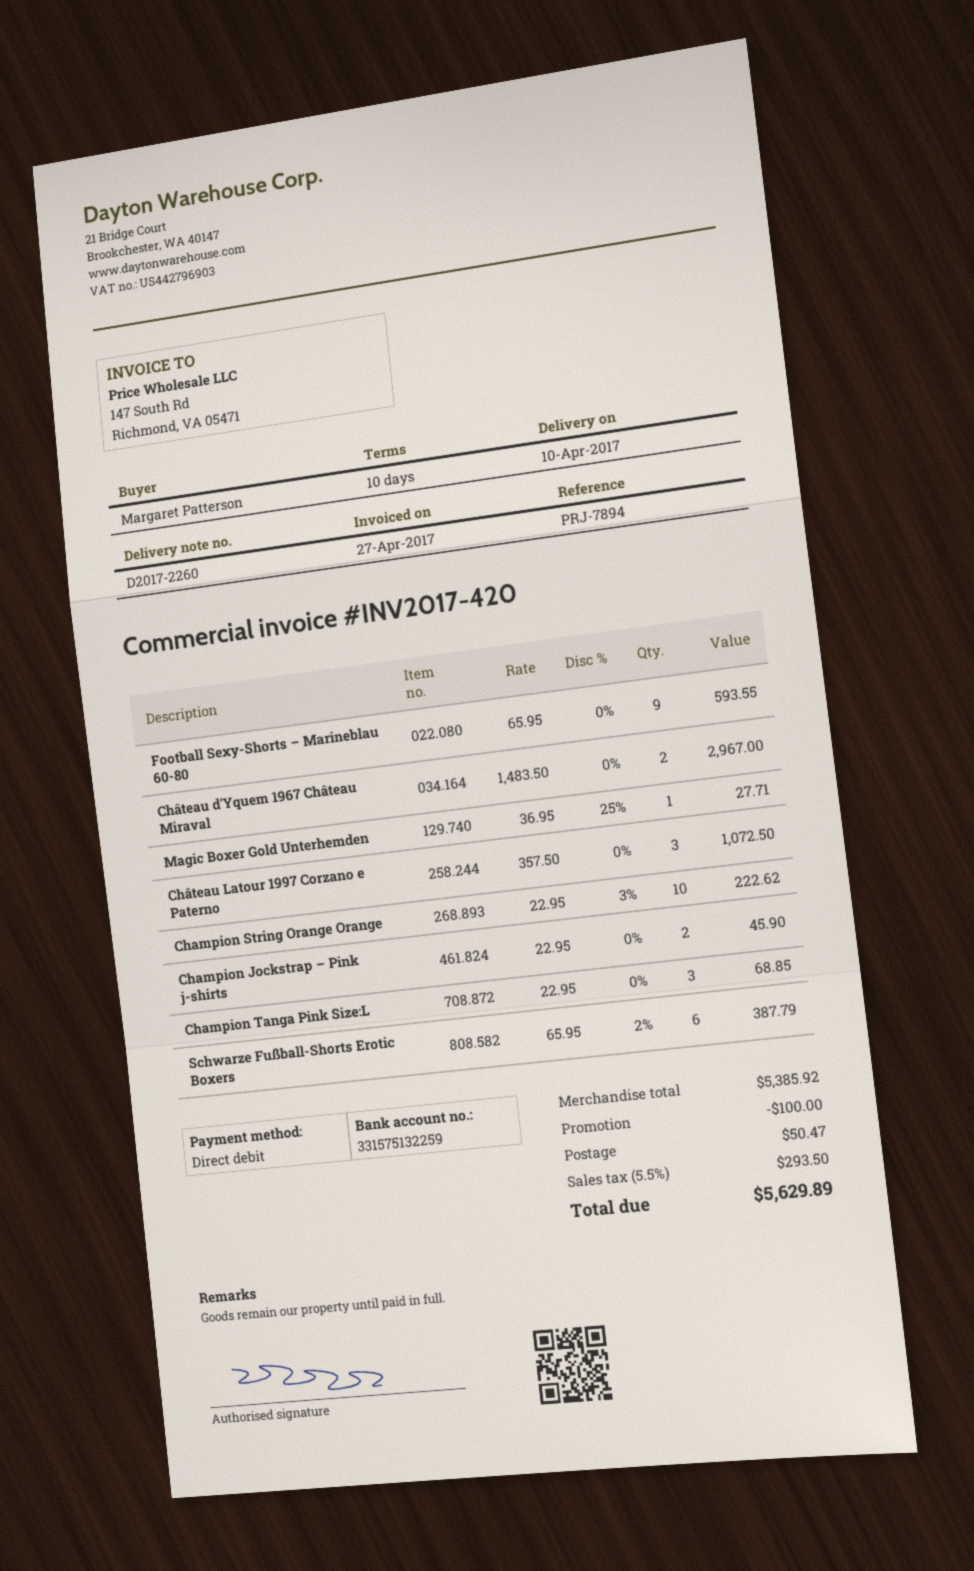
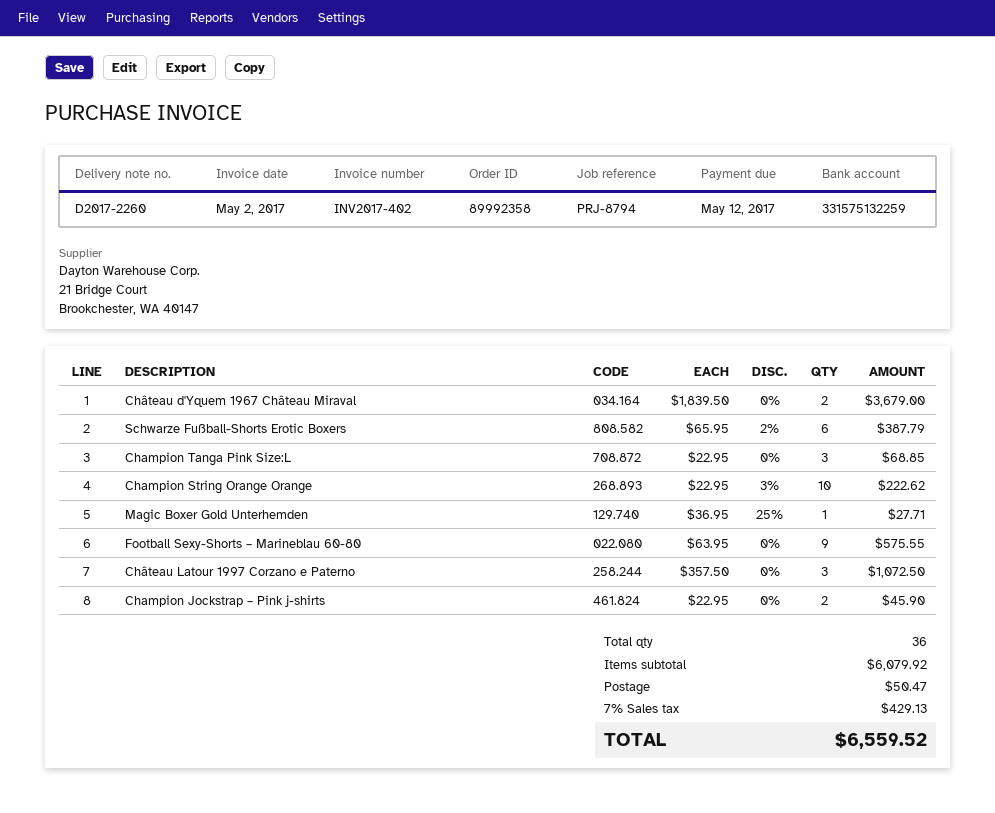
invoice number: INV2017-420 -> INV2017-402
invoice date: 2017-04-27 -> 2017-05-02
reference: PRJ-7894 -> PRJ-8794
Football Sexy-Shorts – Marineblau 60-80: 9 x 65.95 = 593.55 -> 9 x 63.95 = 575.55
Château d'Yquem 1967 Château Miraval: 2 x 1483.50 = 2967.00 -> 2 x 1839.50 = 3679.00
subtotal: 5385.92 -> 6079.92
discount: 100.00 -> none
tax: 5.5% = 293.50 -> 7% = 429.13
total: 5629.89 -> 6559.52

